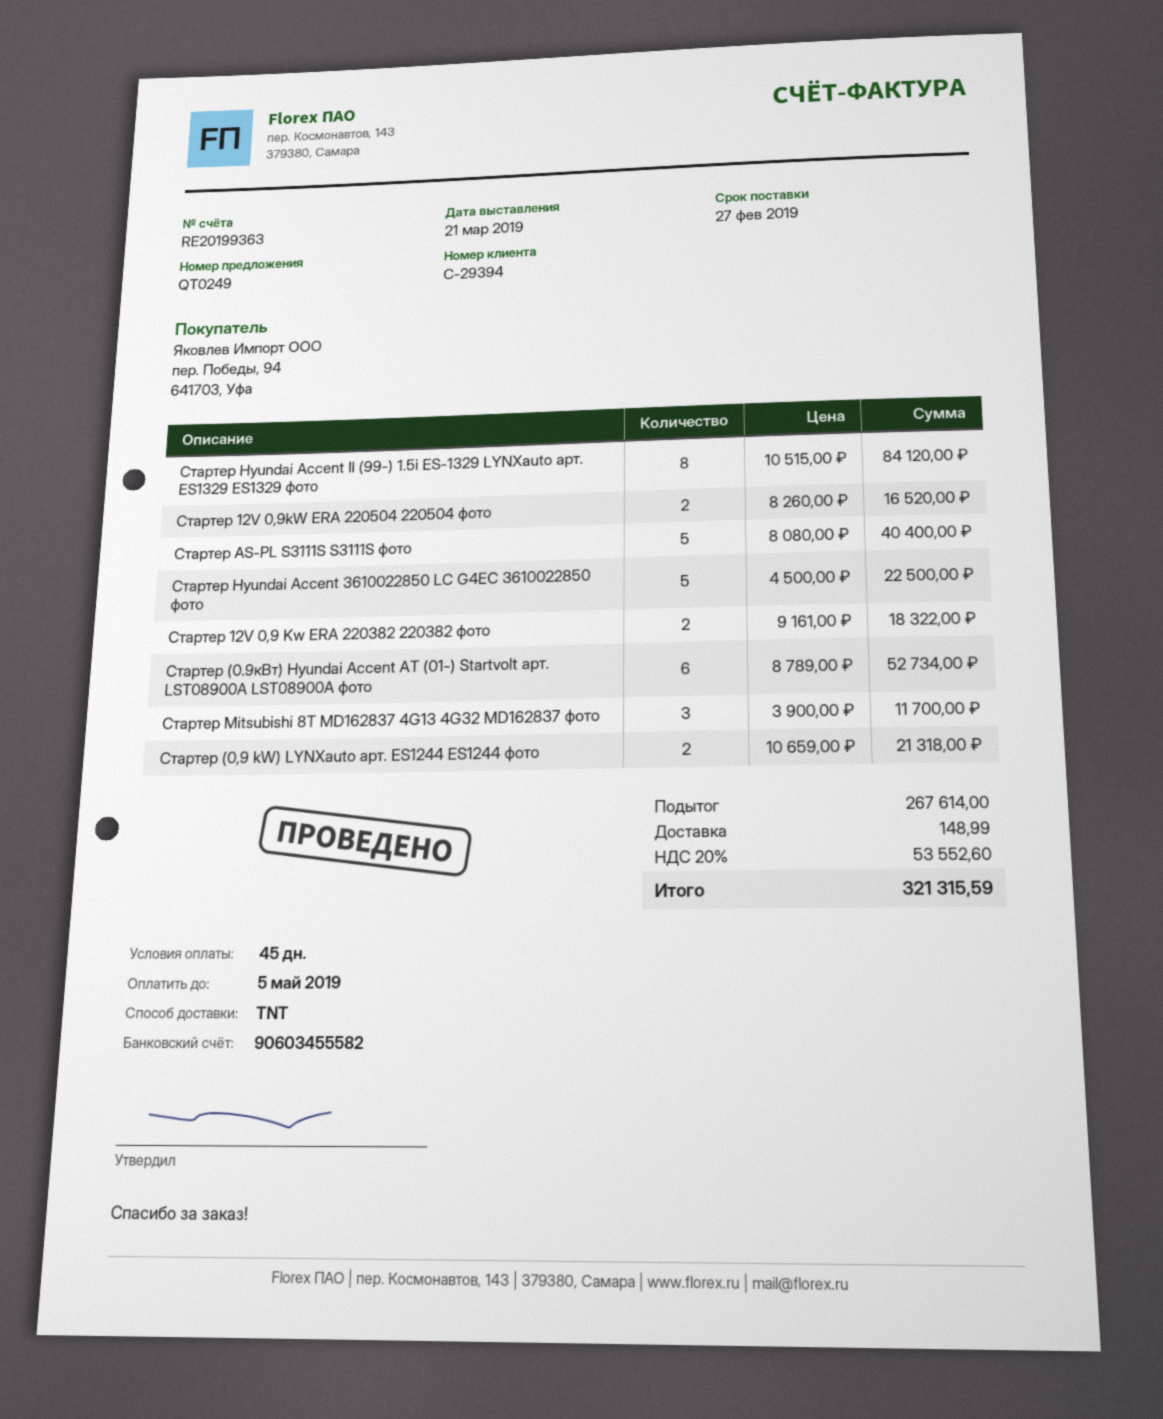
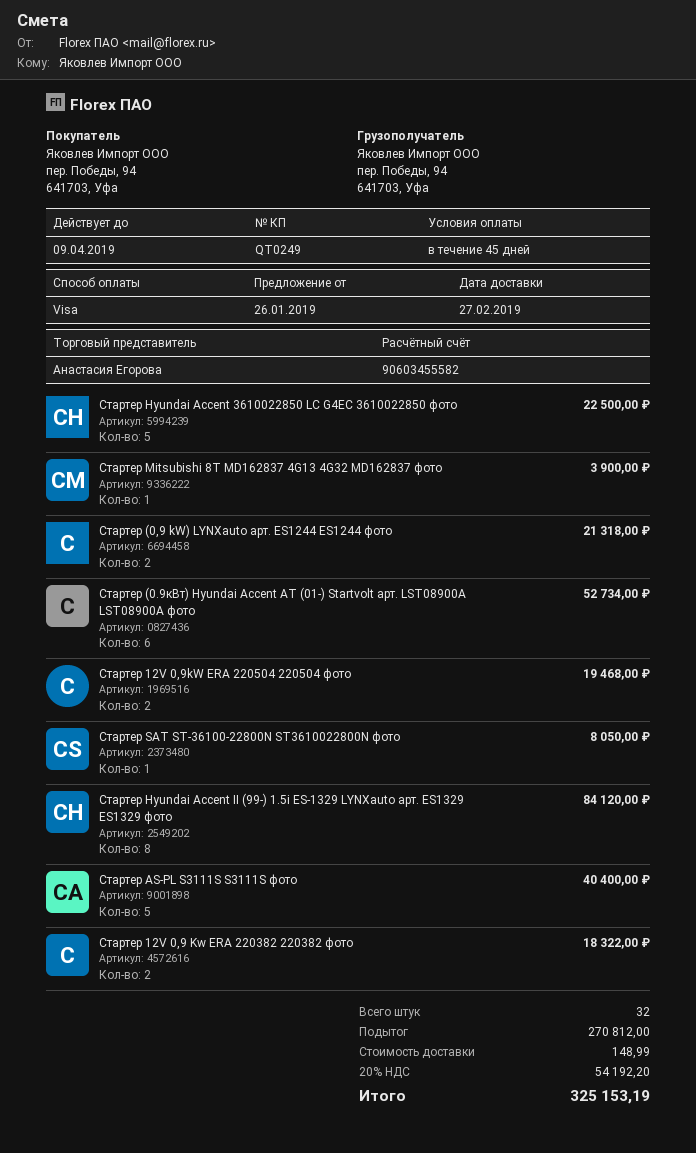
Стартер 12V 0,9kW ERA 220504 220504 фото: 2 for 16520.00 -> 2 for 19468.00
Стартер Mitsubishi 8T MD162837 4G13 4G32 MD162837 фото: 3 for 11700.00 -> 1 for 3900.00
Стартер SAT ST-36100-22800N ST3610022800N фото: none -> 1 for 8050.00
subtotal: 267614.00 -> 270812.00
tax: 20% = 53552.60 -> 20% = 54192.20
total: 321315.59 -> 325153.19

